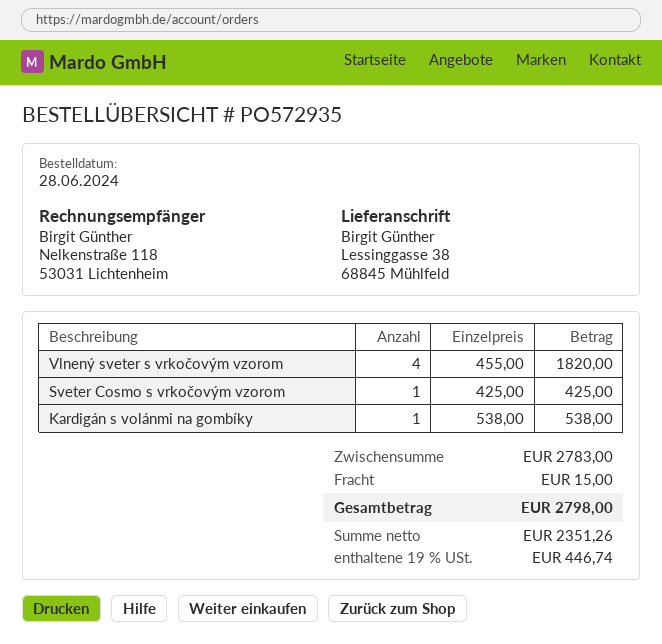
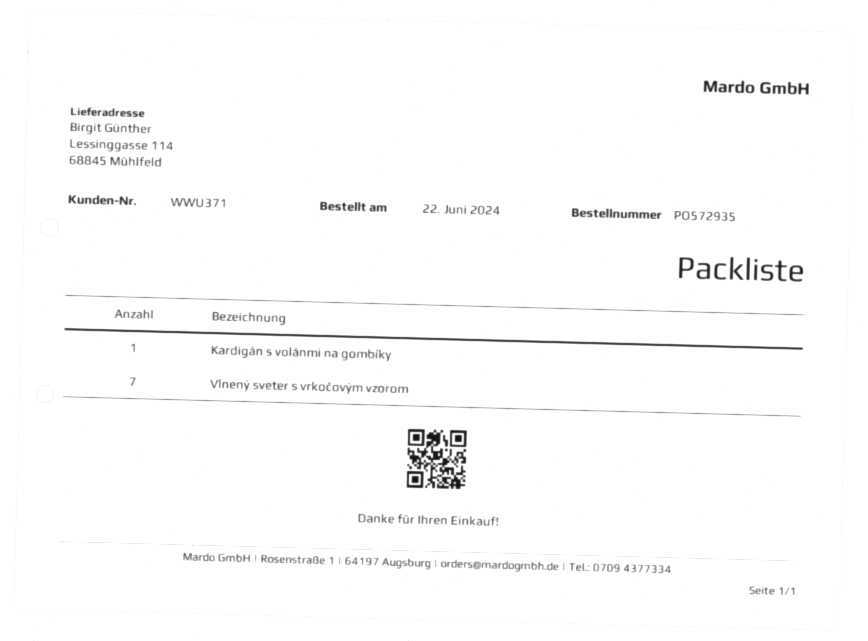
order date: 2024-06-28 -> 2024-06-22
ship to: Lessinggasse 38, 68845 Mühlfeld -> Lessinggasse 114, 68845 Mühlfeld
Vlnený sveter s vrkočovým vzorom: 4 -> 7
Sveter Cosmo s vrkočovým vzorom: 1 -> none

